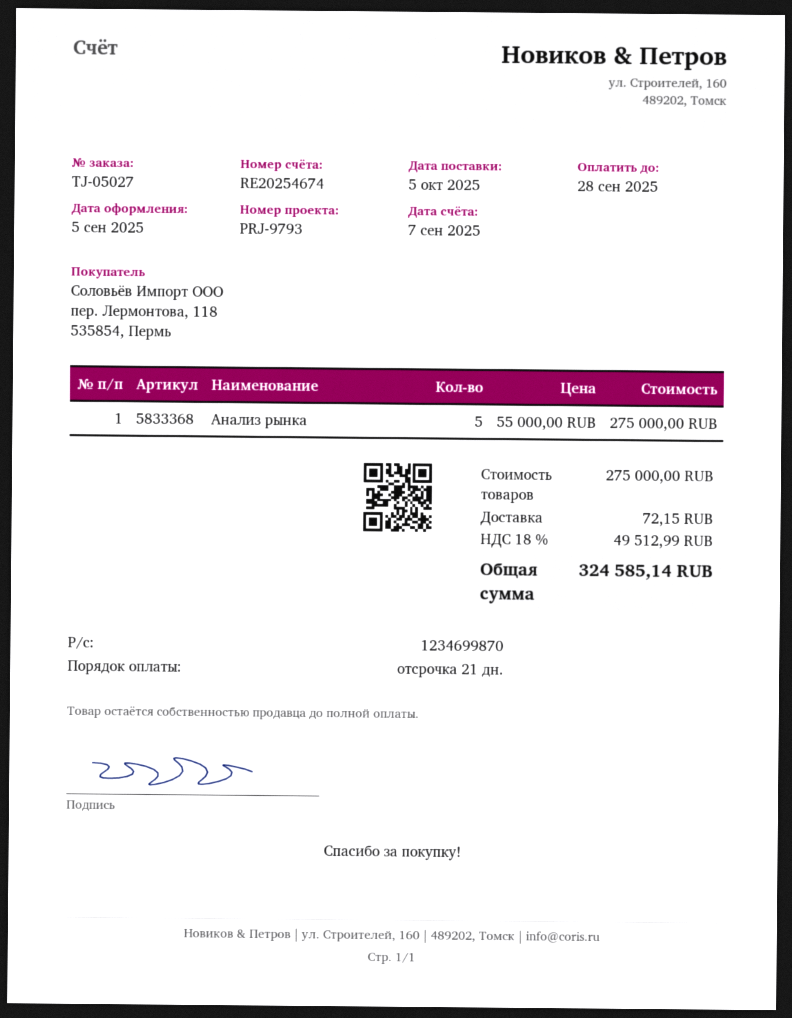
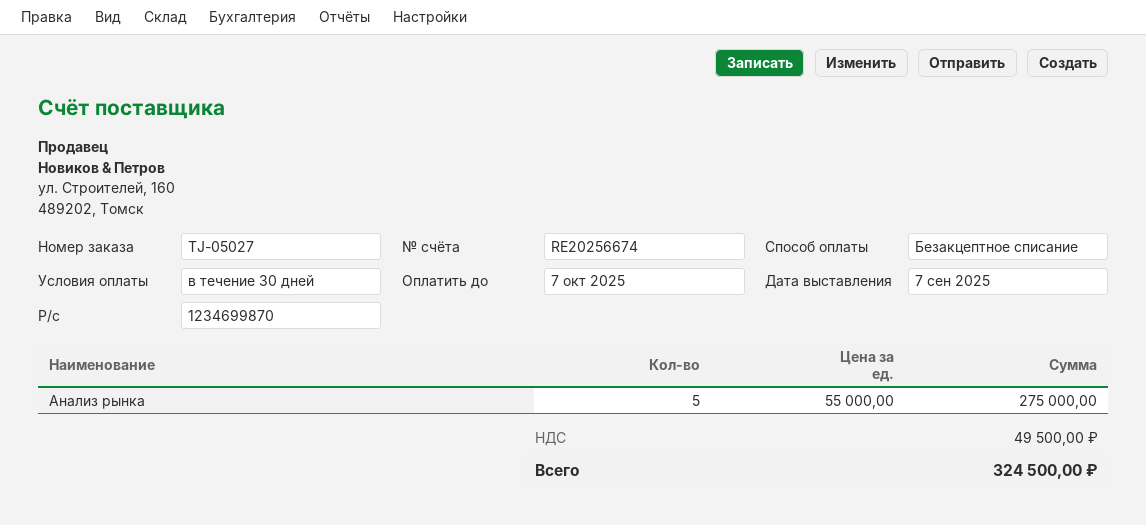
invoice number: RE20254674 -> RE20256674
payment terms: 21 days -> 30 days
due date: 2025-09-28 -> 2025-10-07
shipping: 72.15 -> none
tax: 49512.99 -> 49500.00
total: 324585.14 -> 324500.00

